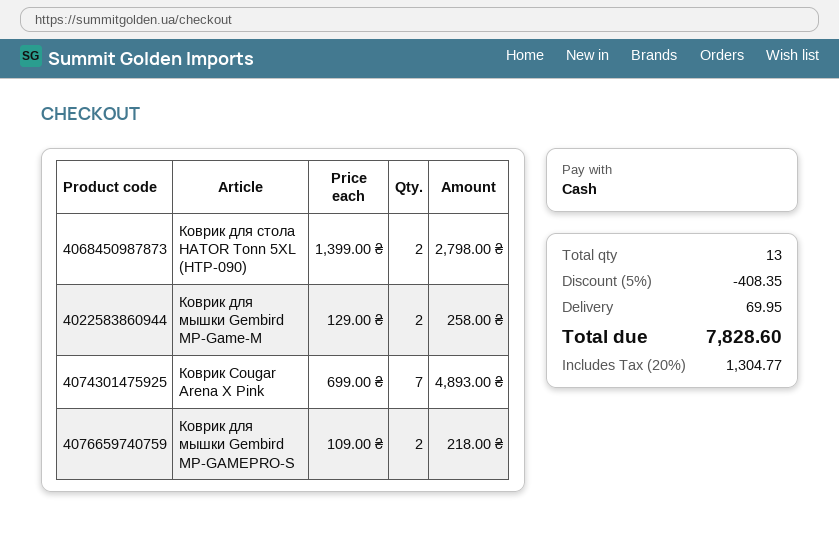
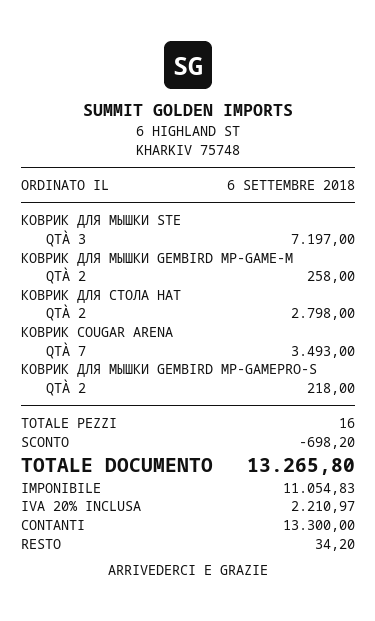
Коврик Cougar Arena X Pink: 7 for 4893.00 -> 7 for 3493.00
КОВРИК ДЛЯ МЫШКИ STE: none -> 3 for 7197.00
total quantity: 13 -> 16
discount: 408.35 -> 698.20
shipping: 69.95 -> none
tax: 20% = 1304.77 -> 20% = 2210.97
total: 7828.60 -> 13265.80

